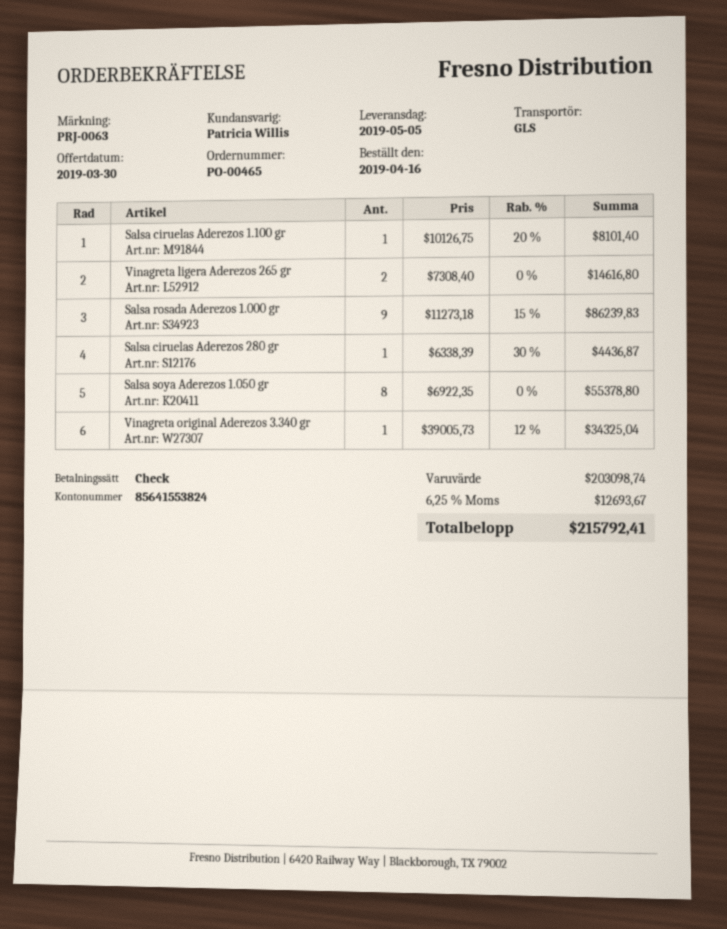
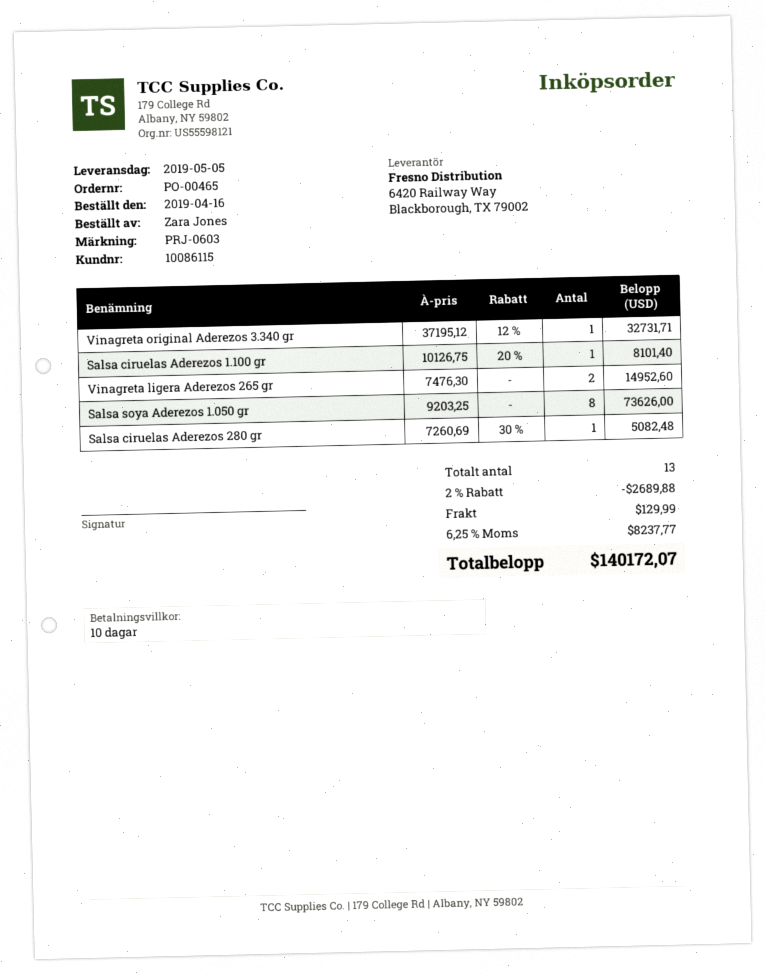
reference: PRJ-0063 -> PRJ-0603
Vinagreta ligera Aderezos 265 gr: 2 x 7308.40 = 14616.80 -> 2 x 7476.30 = 14952.60
Salsa rosada Aderezos 1.000 gr: 9 x 11273.18 - 15% = 86239.83 -> none
Salsa ciruelas Aderezos 280 gr: 1 x 6338.39 - 30% = 4436.87 -> 1 x 7260.69 - 30% = 5082.48
Salsa soya Aderezos 1.050 gr: 8 x 6922.35 = 55378.80 -> 8 x 9203.25 = 73626.00
Vinagreta original Aderezos 3.340 gr: 1 x 39005.73 - 12% = 34325.04 -> 1 x 37195.12 - 12% = 32731.71
discount: none -> 2% = 2689.88
shipping: none -> 129.99
tax: 6.25% = 12693.67 -> 6.25% = 8237.77
total: 215792.41 -> 140172.07

